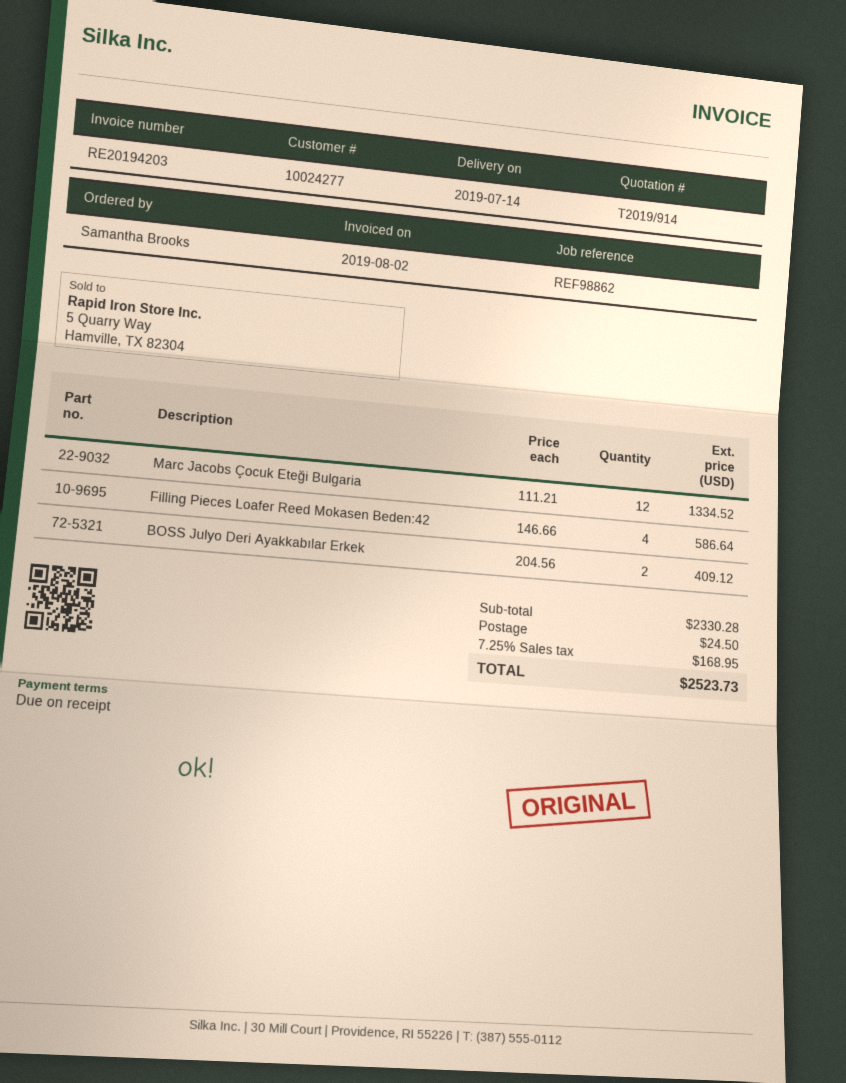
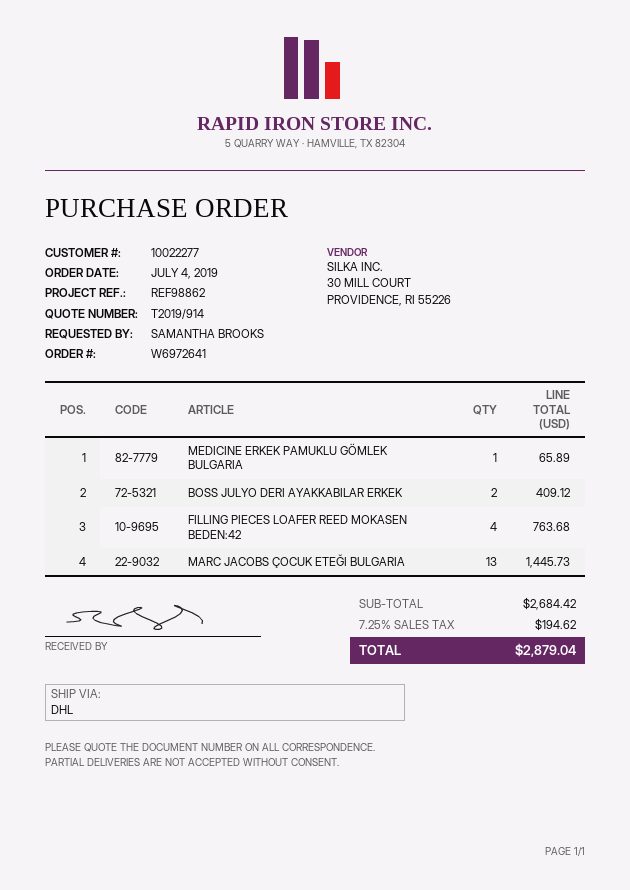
customer number: 10024277 -> 10022277
Marc Jacobs Çocuk Eteği Bulgaria: 12 for 1334.52 -> 13 for 1445.73
Filling Pieces Loafer Reed Mokasen Beden:42: 4 for 586.64 -> 4 for 763.68
MEDICINE ERKEK PAMUKLU GÖMLEK BULGARIA: none -> 1 for 65.89
subtotal: 2330.28 -> 2684.42
shipping: 24.50 -> none
tax: 7.25% = 168.95 -> 7.25% = 194.62
total: 2523.73 -> 2879.04

